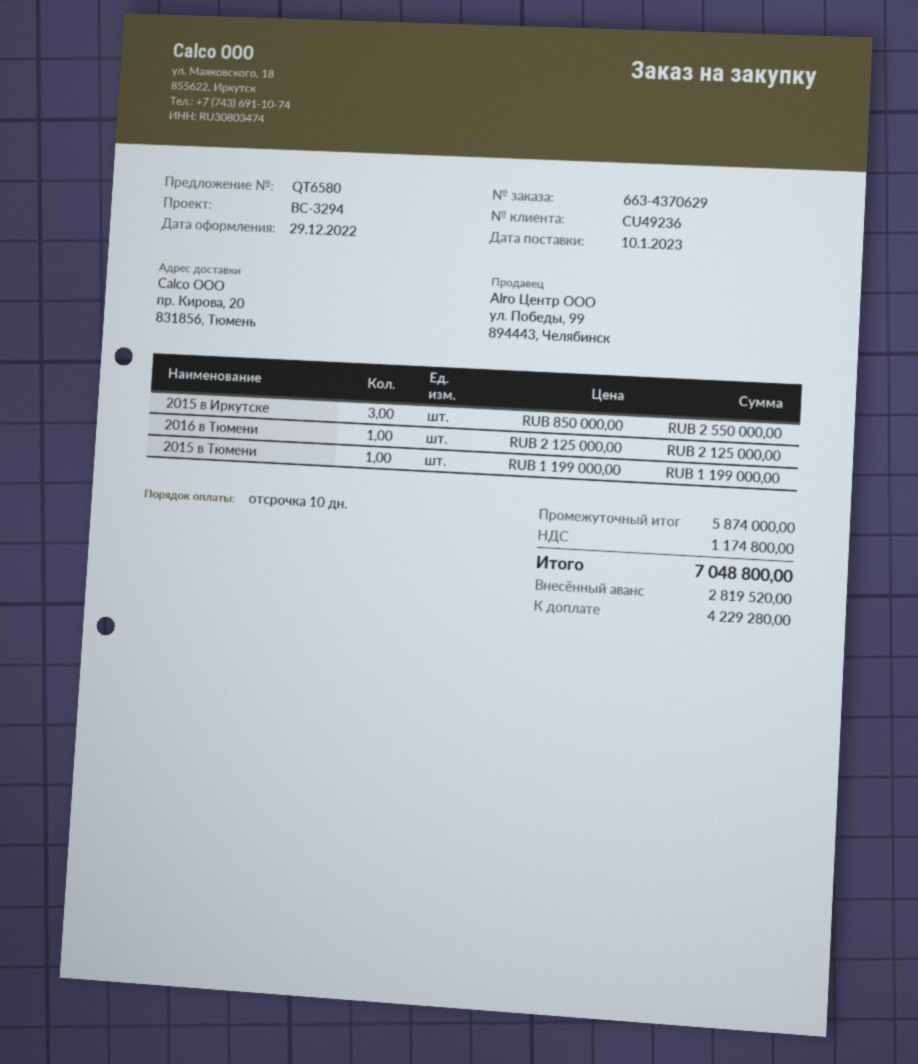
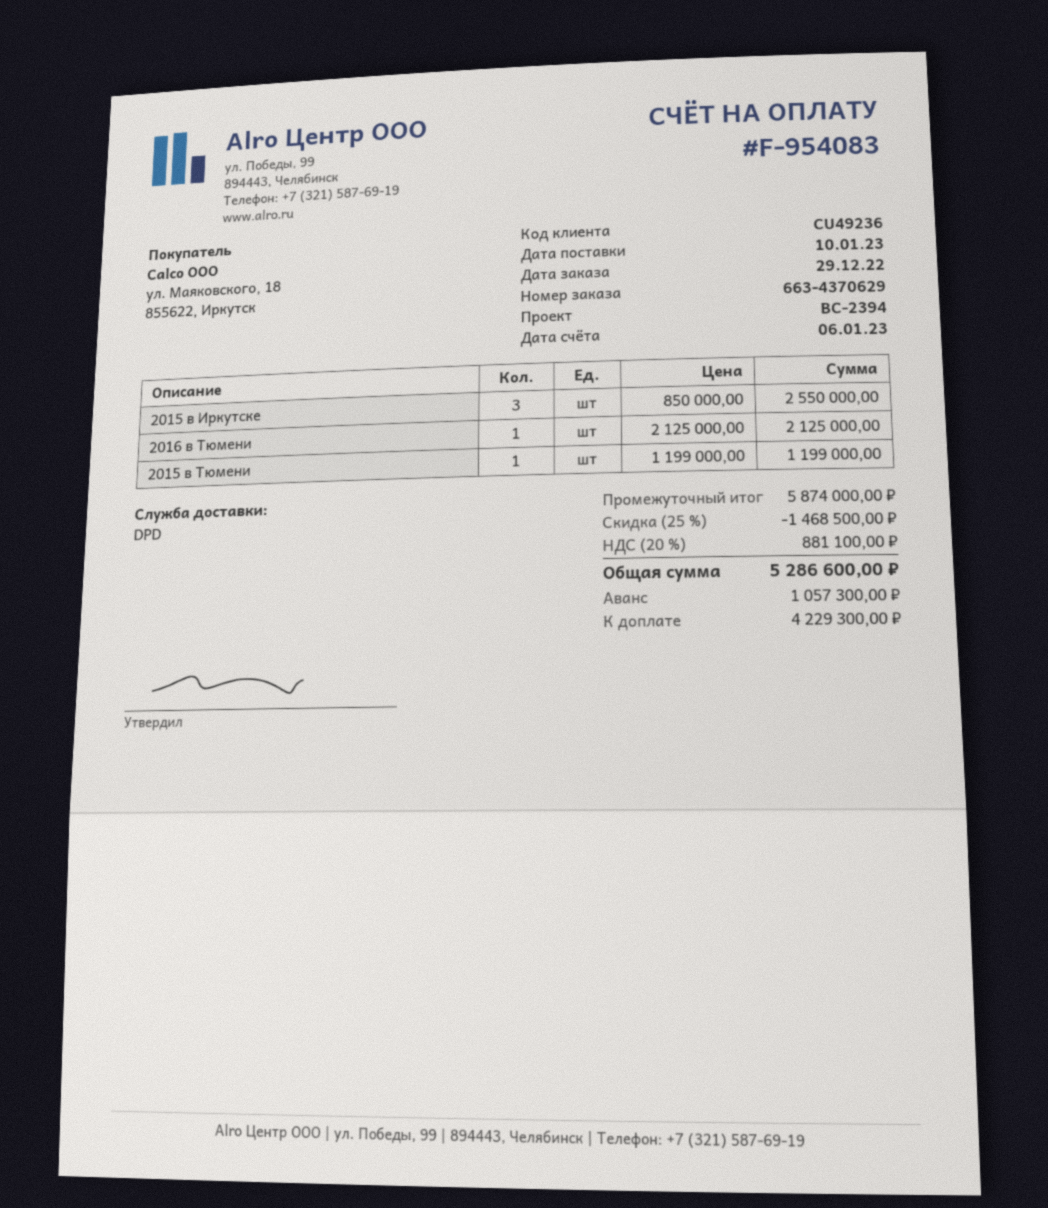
reference: BC-3294 -> BC-2394
discount: none -> 25% = 1468500.00
tax: 1174800.00 -> 881100.00
total: 7048800.00 -> 5286600.00
deposit: 2819520.00 -> 1057300.00
balance: 4229280.00 -> 4229300.00

